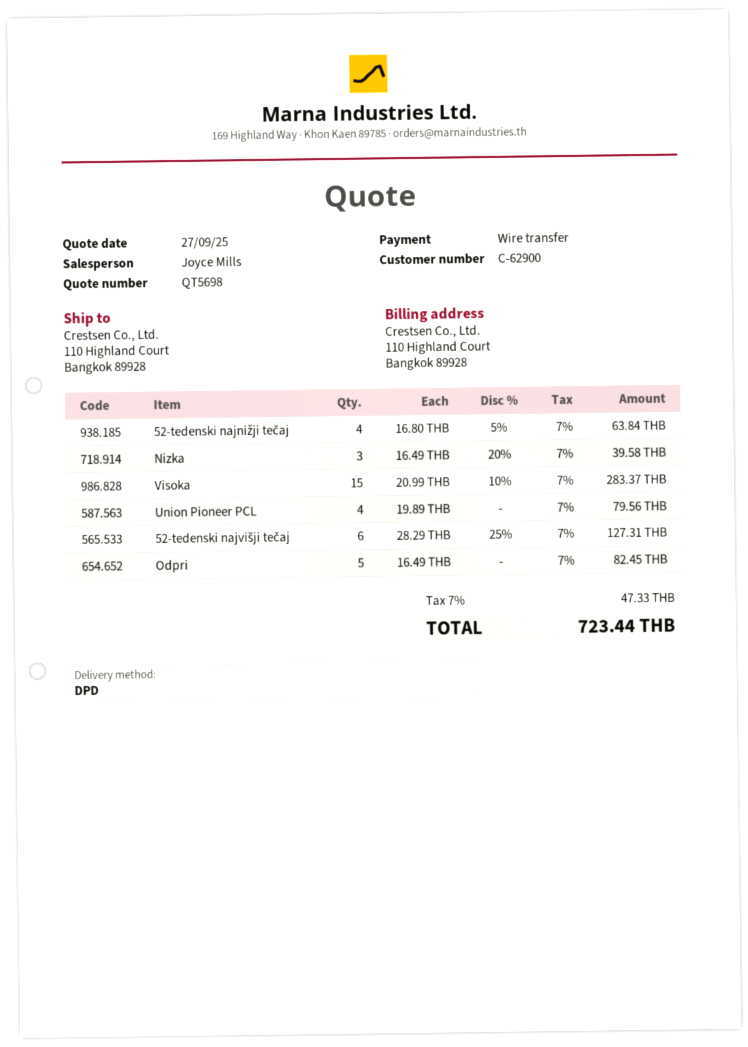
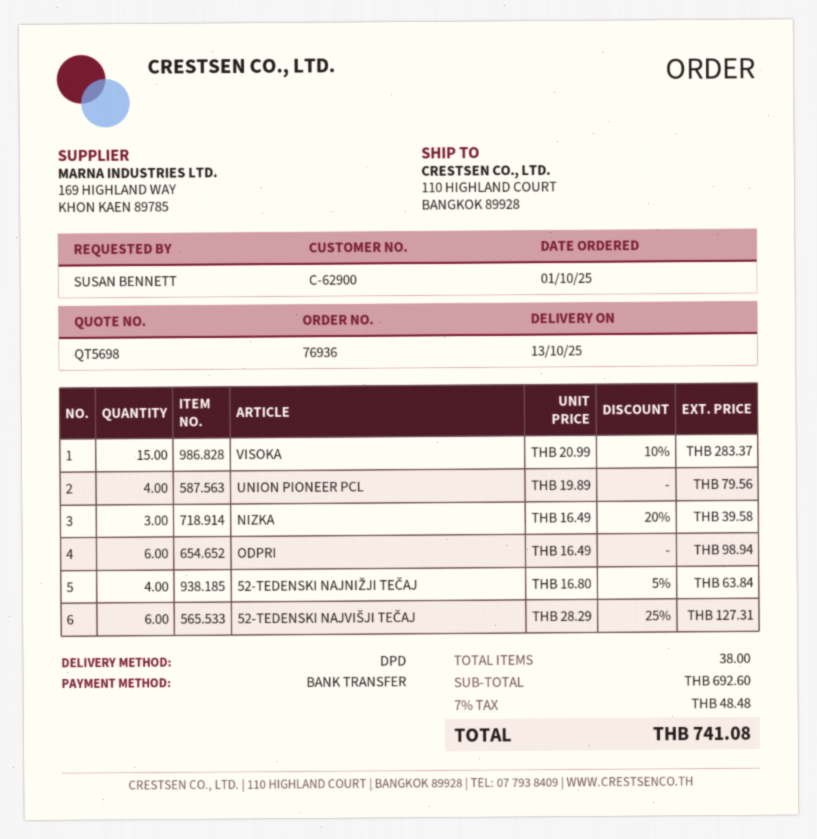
Odpri: 5 x 16.49 = 82.45 -> 6 x 16.49 = 98.94
tax: 7% = 47.33 -> 7% = 48.48
total: 723.44 -> 741.08

